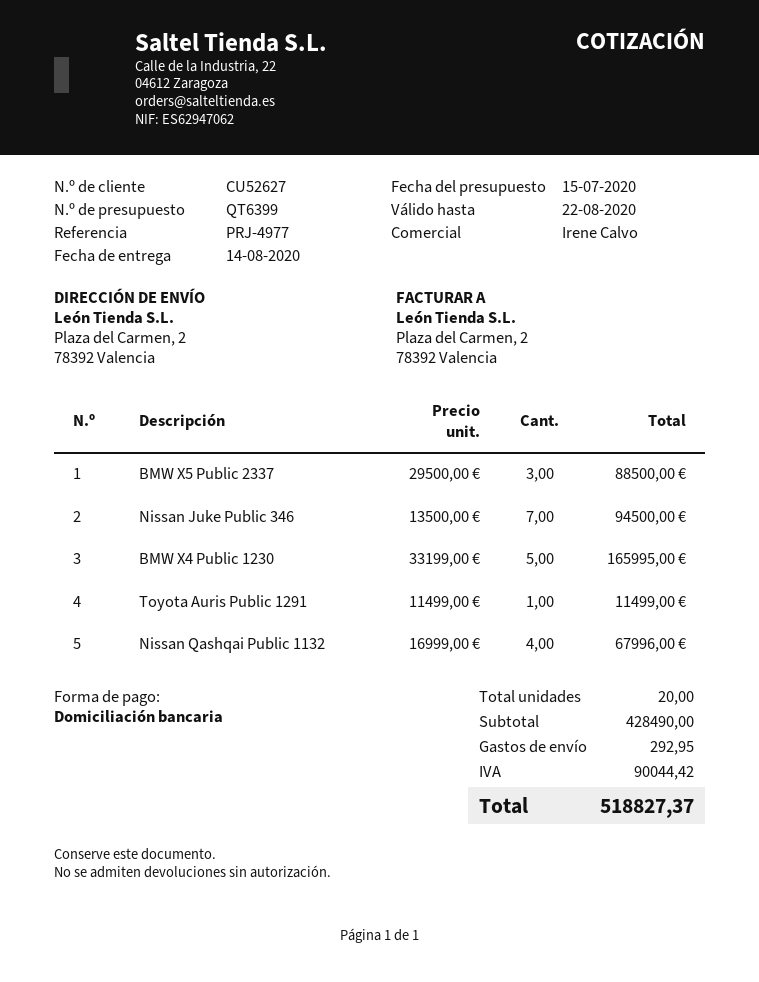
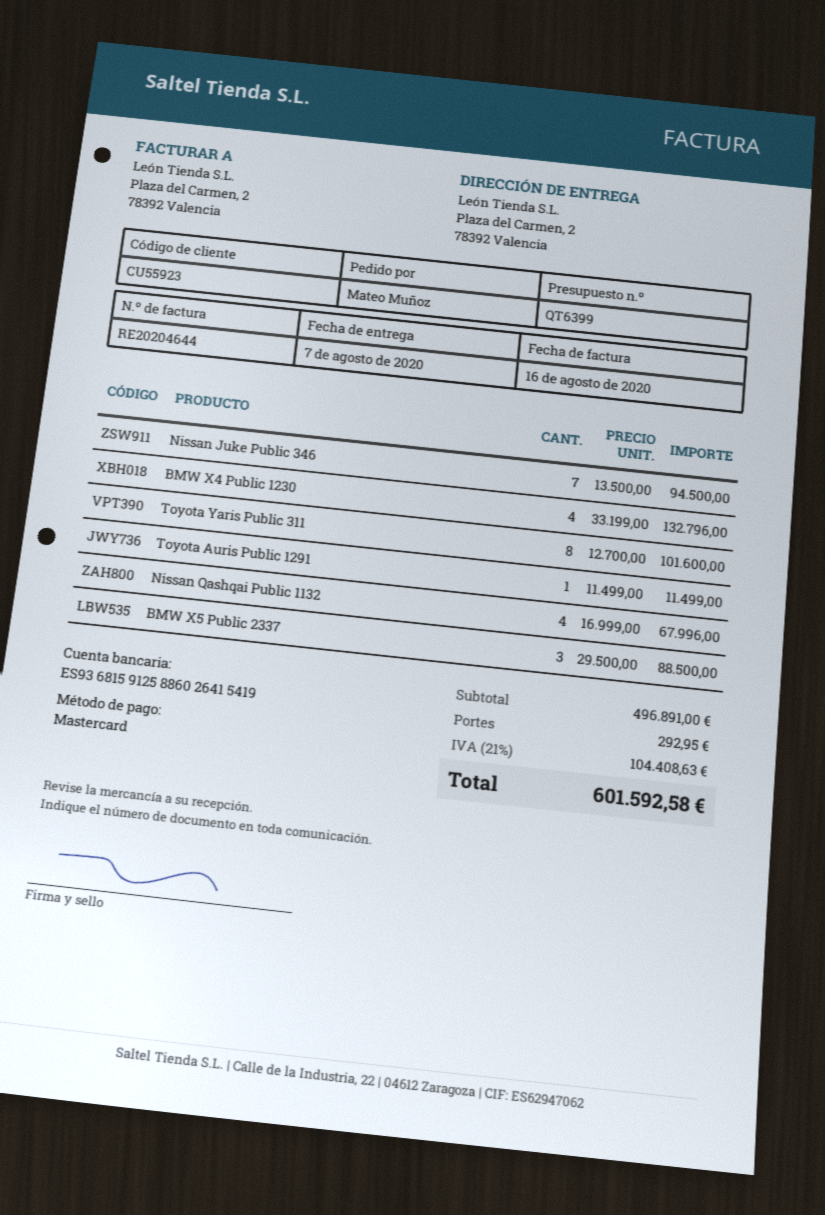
delivery date: 2020-08-14 -> 2020-08-07
customer number: CU52627 -> CU55923
payment method: direct debit -> Mastercard
BMW X4 Public 1230: 5 x 33199.00 = 165995.00 -> 4 x 33199.00 = 132796.00
Toyota Yaris Public 311: none -> 8 x 12700.00 = 101600.00
subtotal: 428490.00 -> 496891.00
tax: 90044.42 -> 104408.63
total: 518827.37 -> 601592.58

